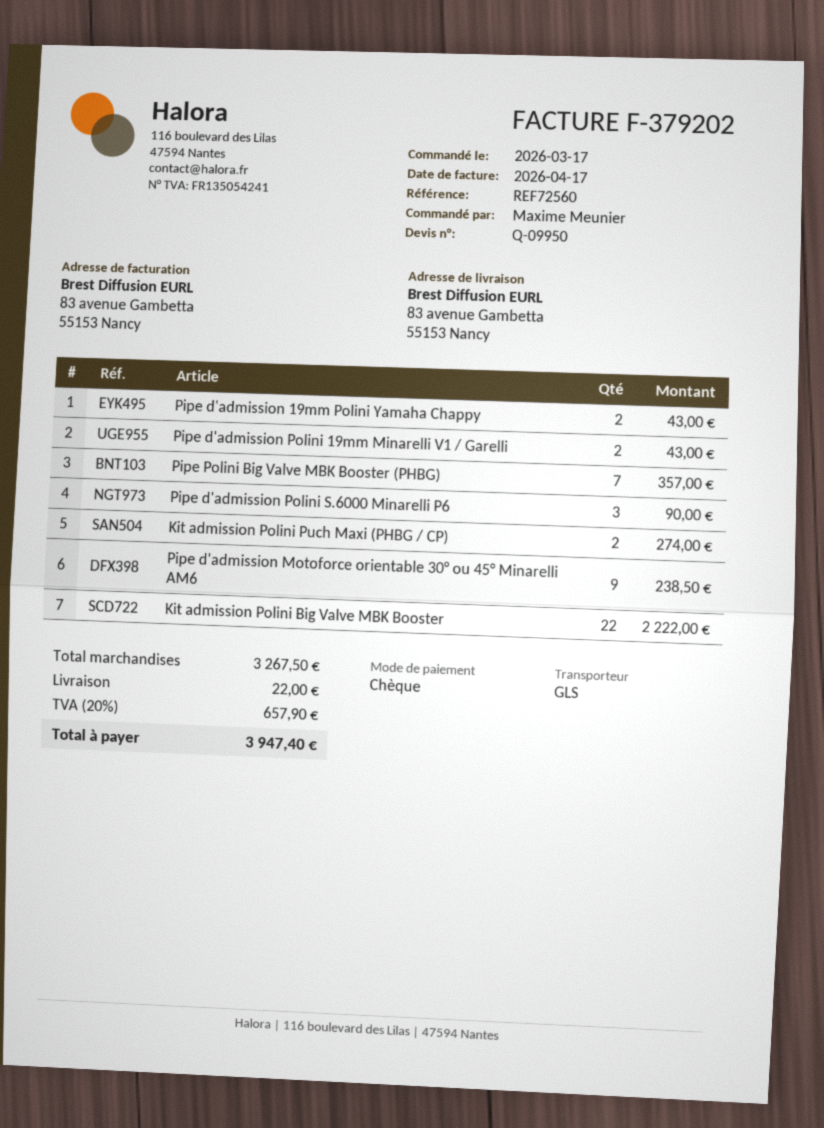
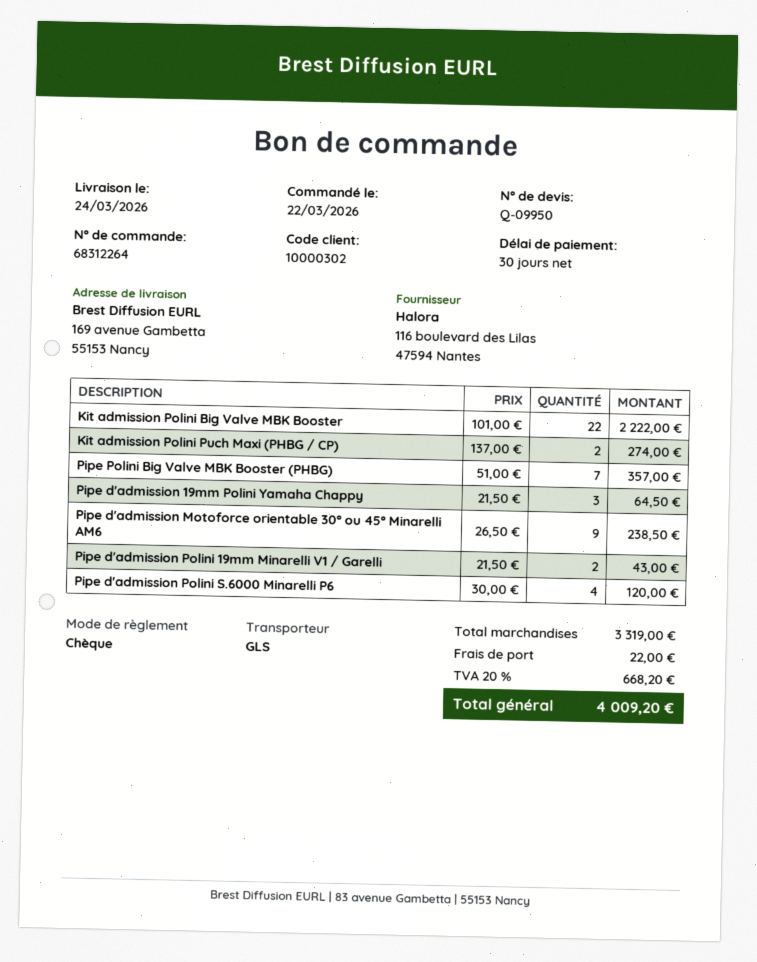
order date: 2026-03-17 -> 2026-03-22
ship to: 83 avenue Gambetta, 55153 Nancy -> 169 avenue Gambetta, 55153 Nancy
Pipe d'admission 19mm Polini Yamaha Chappy: 2 for 43.00 -> 3 for 64.50
Pipe d'admission Polini S.6000 Minarelli P6: 3 for 90.00 -> 4 for 120.00
subtotal: 3267.50 -> 3319.00
tax: 20% = 657.90 -> 20% = 668.20
total: 3947.40 -> 4009.20

